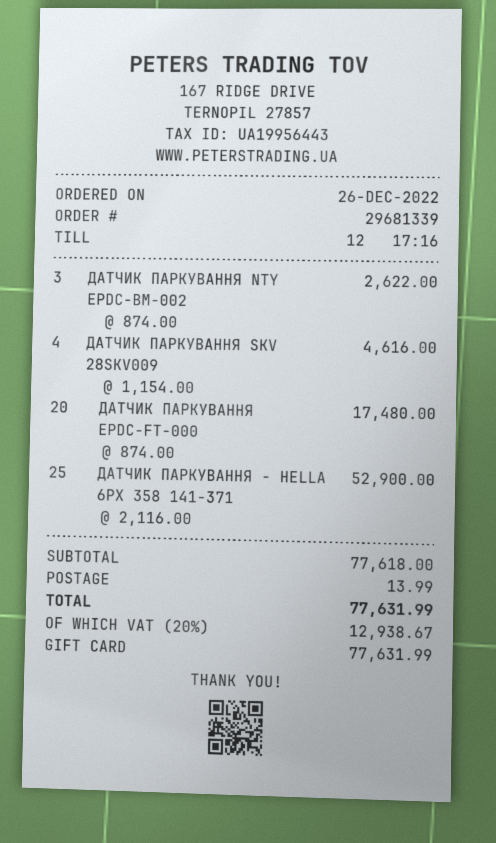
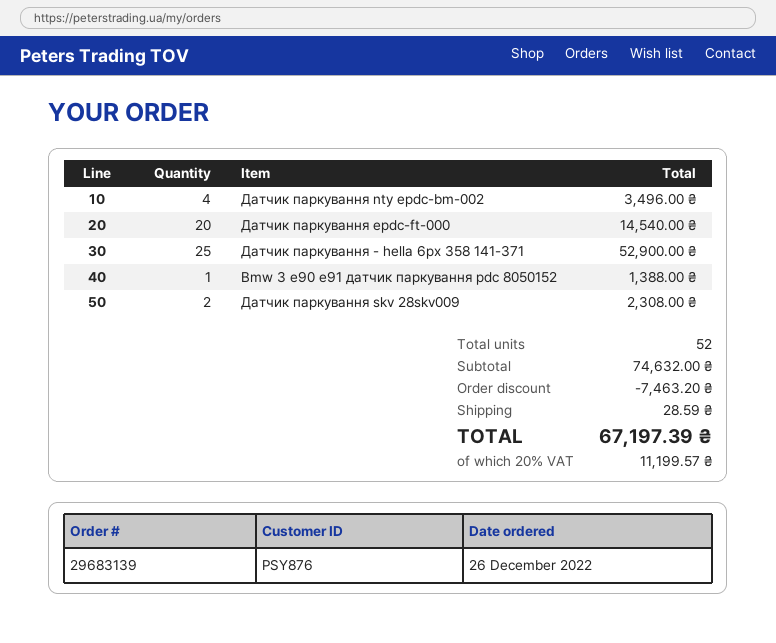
order number: 29681339 -> 29683139
ДАТЧИК ПАРКУВАННЯ NTY EPDC-BM-002: 3 for 2622.00 -> 4 for 3496.00
ДАТЧИК ПАРКУВАННЯ SKV 28SKV009: 4 for 4616.00 -> 2 for 2308.00
ДАТЧИК ПАРКУВАННЯ EPDC-FT-000: 20 for 17480.00 -> 20 for 14540.00
Bmw 3 e90 e91 датчик паркування pdc 8050152: none -> 1 for 1388.00
subtotal: 77618.00 -> 74632.00
discount: none -> 7463.20
shipping: 13.99 -> 28.59
tax: 20% = 12938.67 -> 20% = 11199.57
total: 77631.99 -> 67197.39

